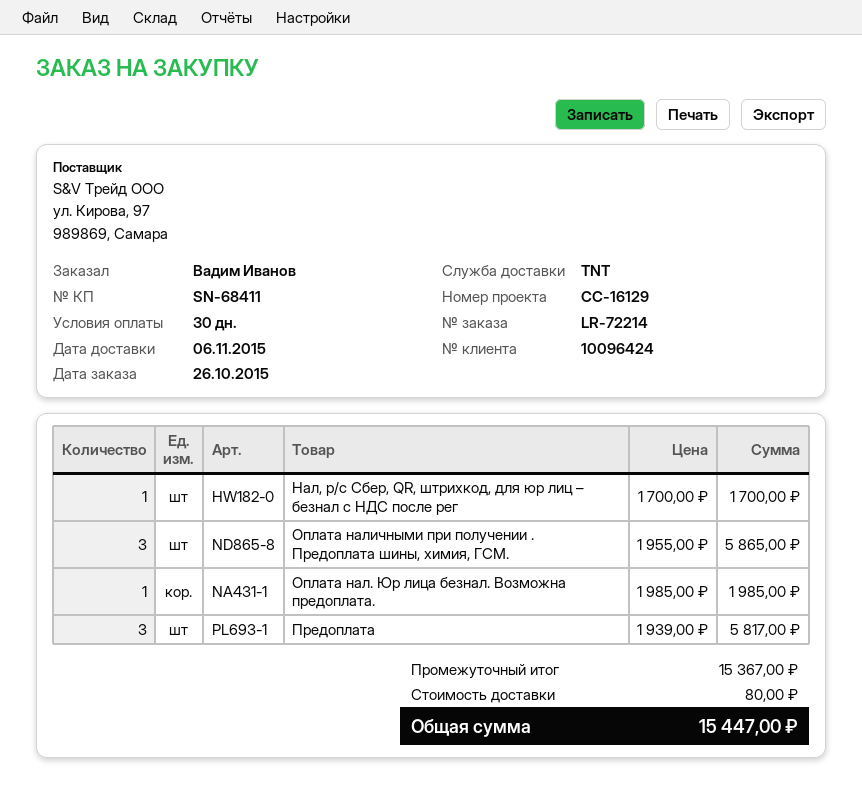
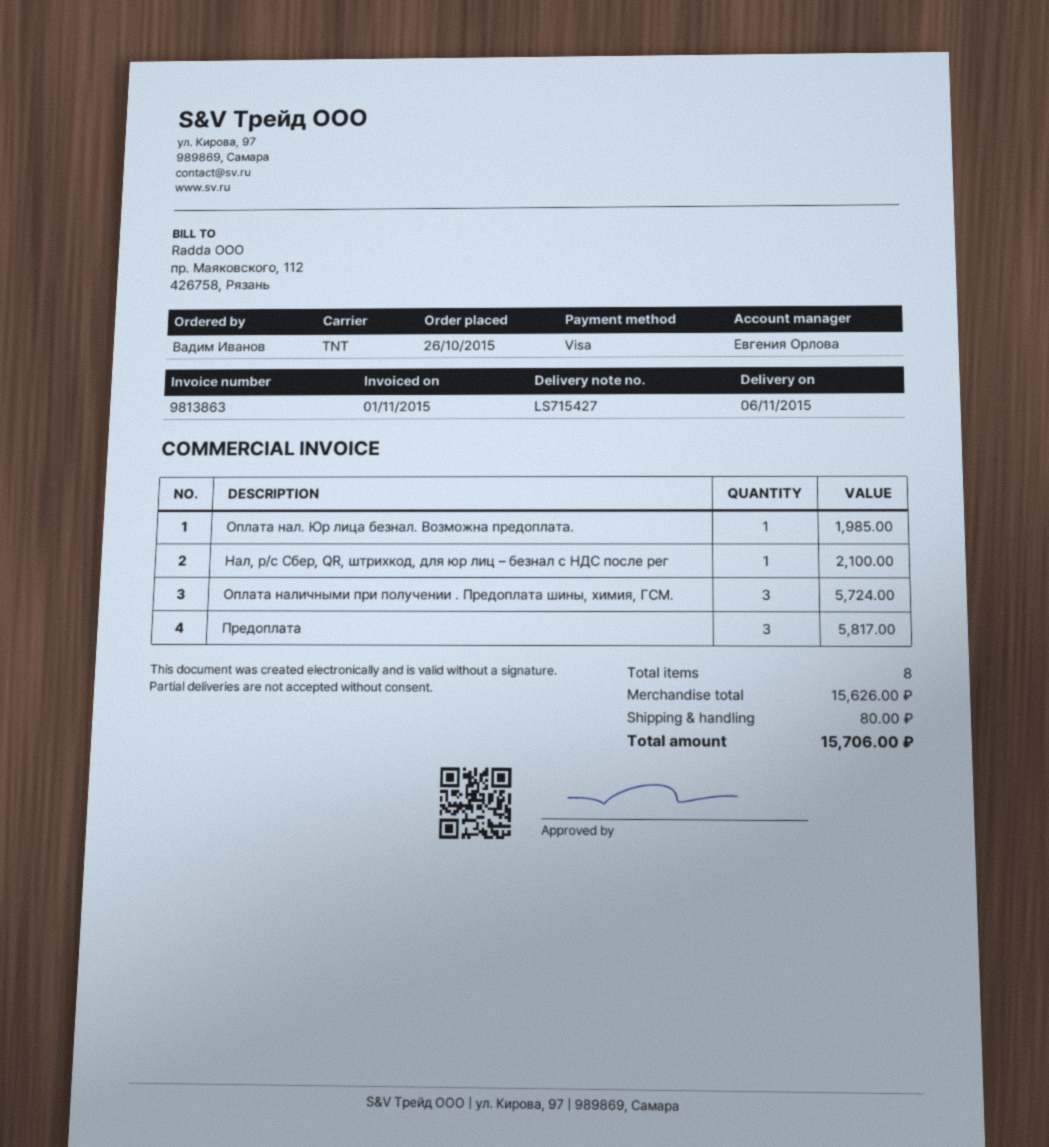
Нал, р/с Сбер, QR, штрихкод, для юр лиц – безнал с НДС после рег: 1 for 1700.00 -> 1 for 2100.00
Оплата наличными при получении . Предоплата шины, химия, ГСМ.: 3 for 5865.00 -> 3 for 5724.00
subtotal: 15367.00 -> 15626.00
total: 15447.00 -> 15706.00

